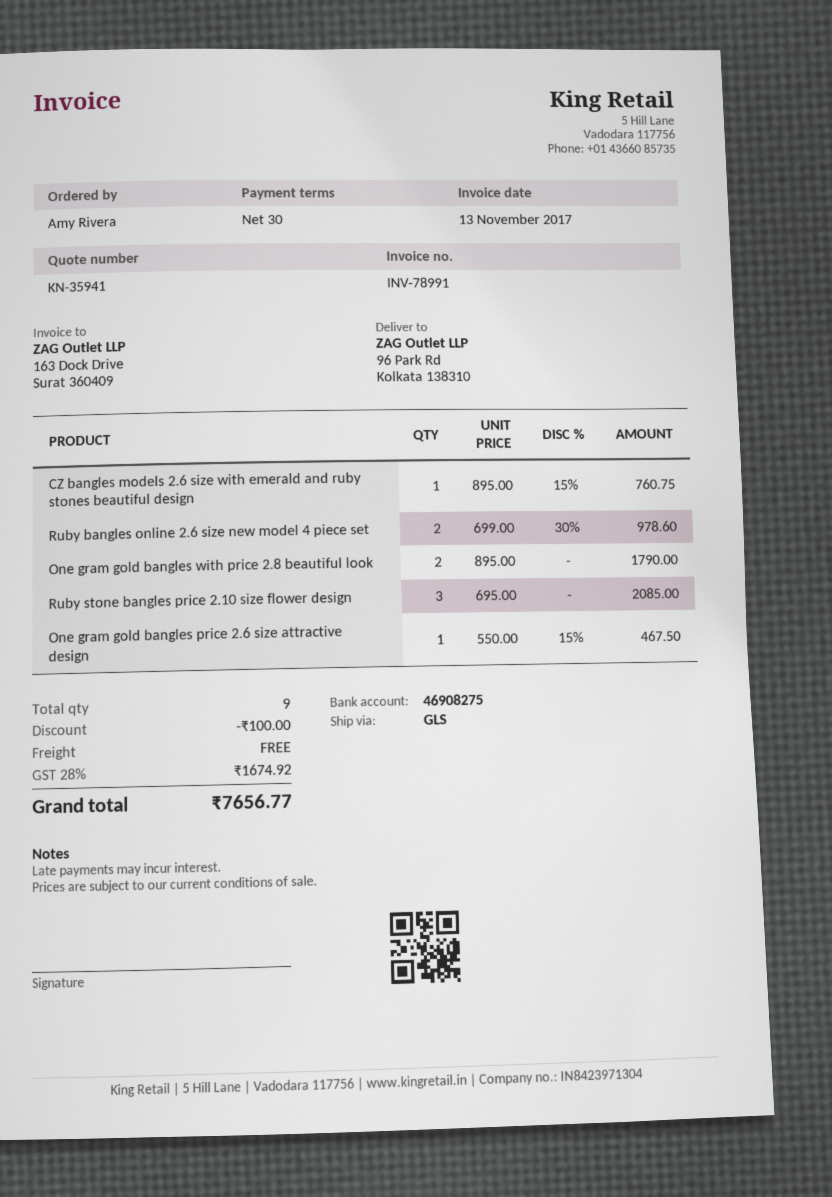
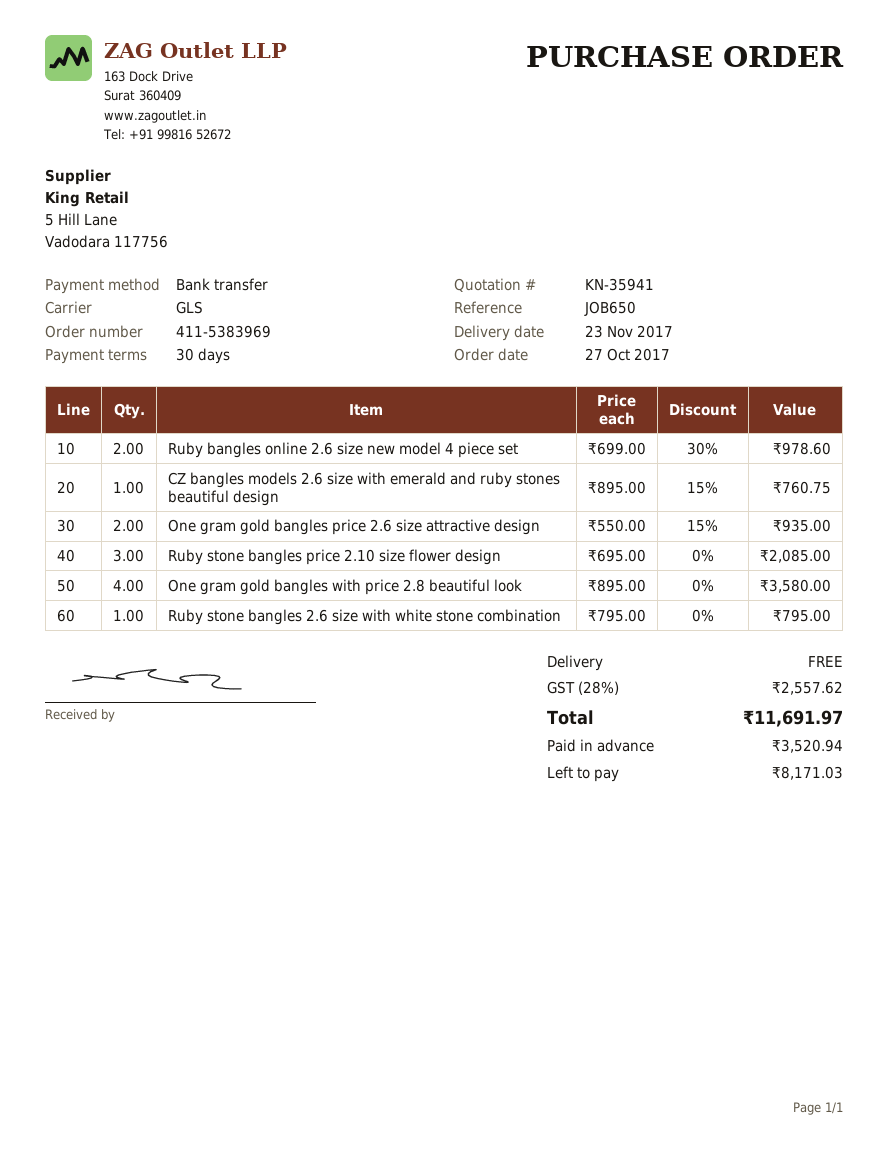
One gram gold bangles with price 2.8 beautiful look: 2 x 895.00 = 1790.00 -> 4 x 895.00 = 3580.00
One gram gold bangles price 2.6 size attractive design: 1 x 550.00 - 15% = 467.50 -> 2 x 550.00 - 15% = 935.00
Ruby stone bangles 2.6 size with white stone combination: none -> 1 x 795.00 = 795.00
discount: 100.00 -> none
tax: 28% = 1674.92 -> 28% = 2557.62
total: 7656.77 -> 11691.97

